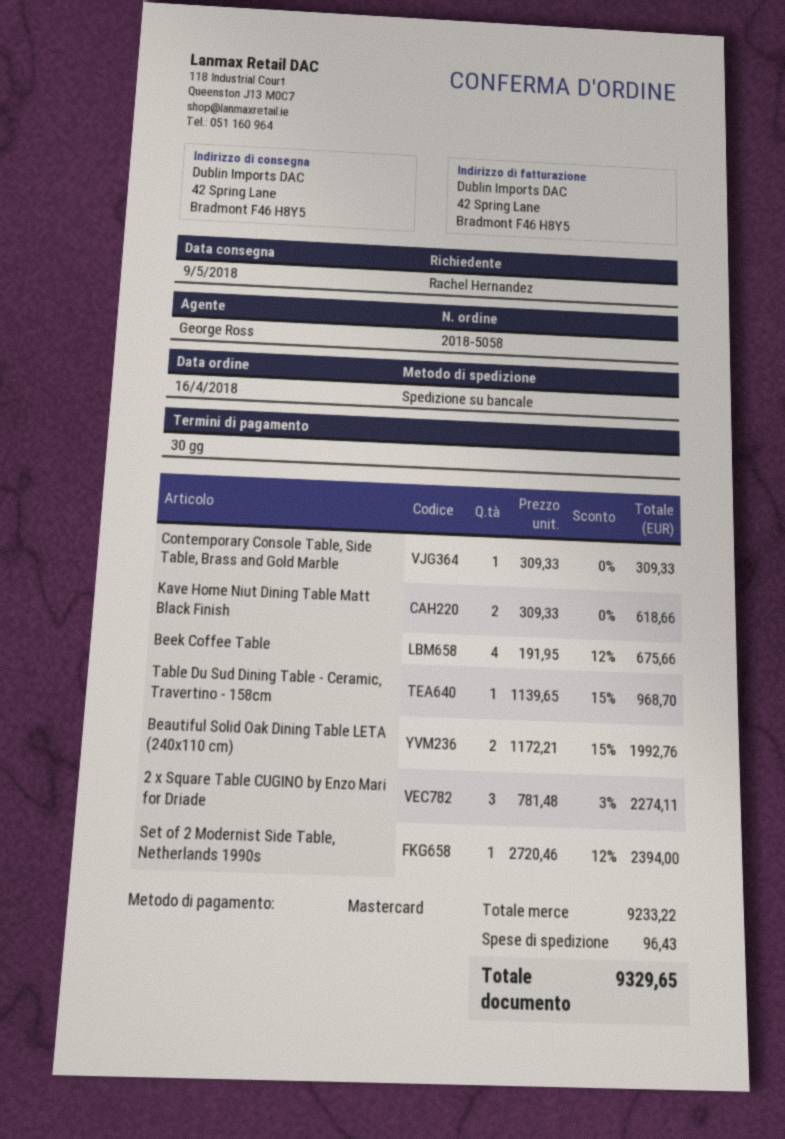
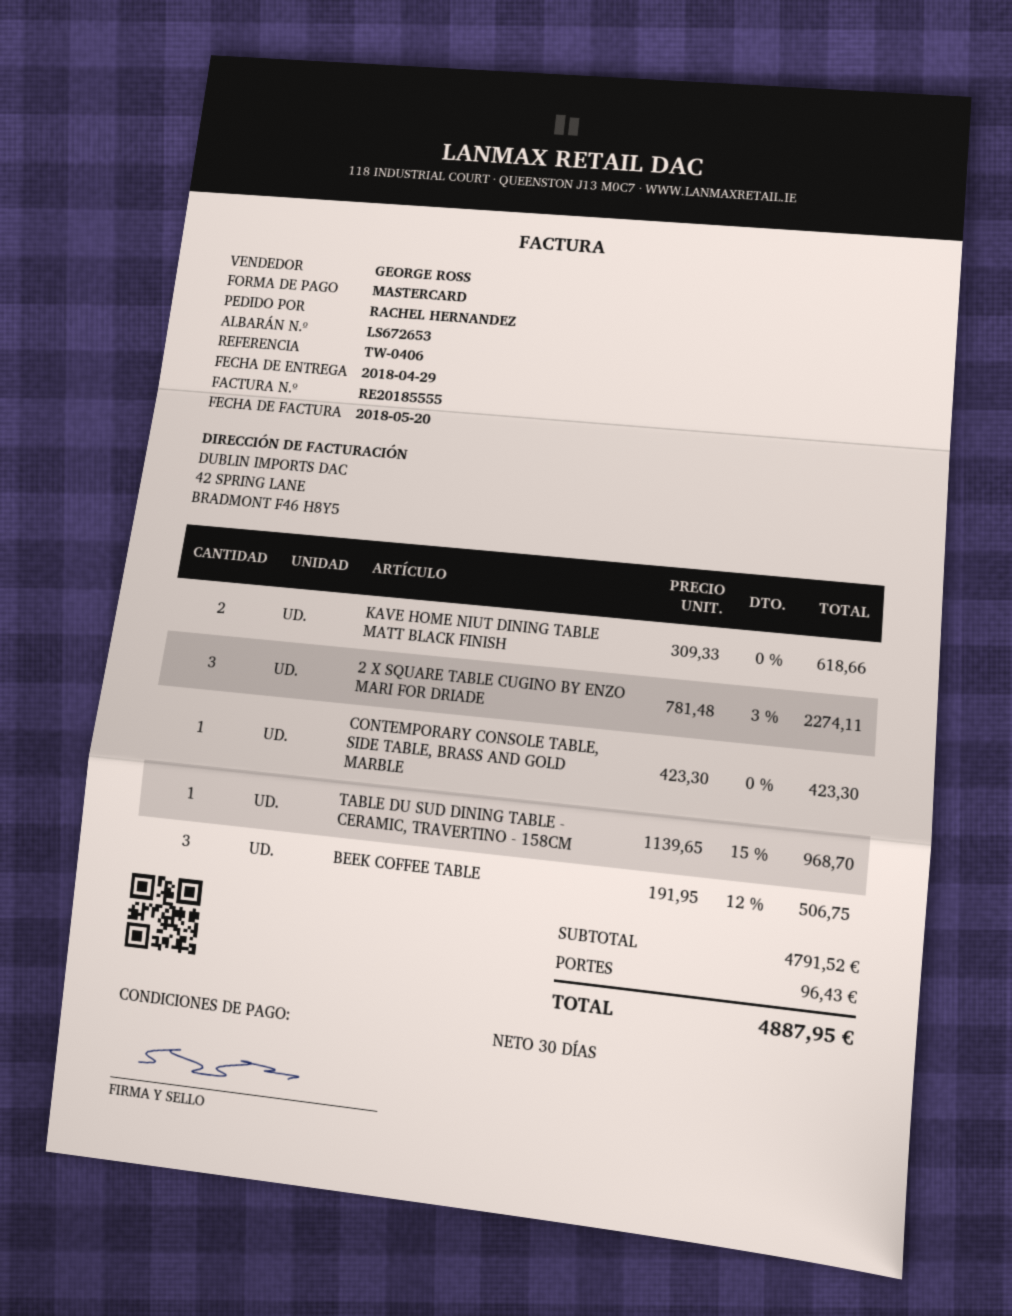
delivery date: 2018-05-09 -> 2018-04-29
Contemporary Console Table, Side Table, Brass and Gold Marble: 1 x 309.33 = 309.33 -> 1 x 423.30 = 423.30
Beek Coffee Table: 4 x 191.95 - 12% = 675.66 -> 3 x 191.95 - 12% = 506.75
Beautiful Solid Oak Dining Table LETA (240x110 cm): 2 x 1172.21 - 15% = 1992.76 -> none
Set of 2 Modernist Side Table, Netherlands 1990s: 1 x 2720.46 - 12% = 2394.00 -> none
subtotal: 9233.22 -> 4791.52
total: 9329.65 -> 4887.95

